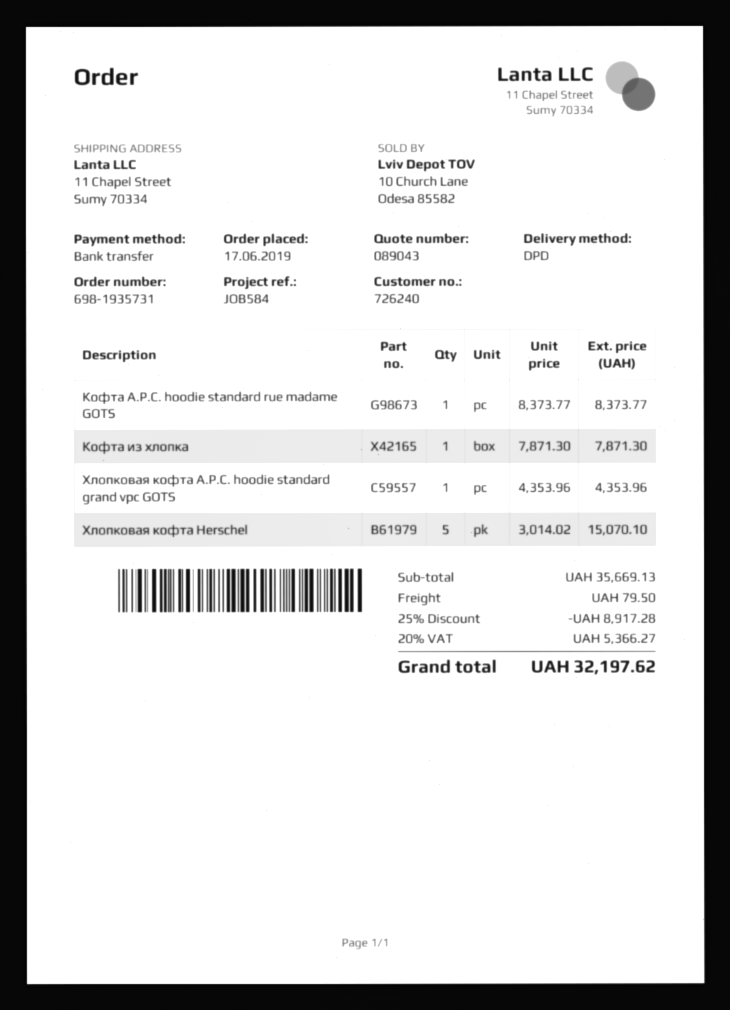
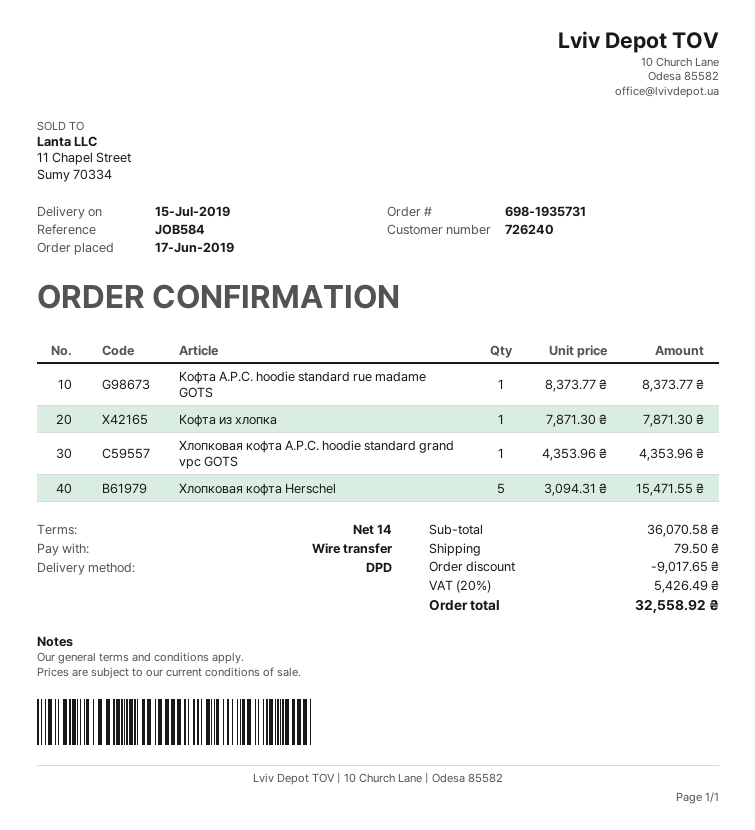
Хлопковая кофта Herschel: 5 x 3014.02 = 15070.10 -> 5 x 3094.31 = 15471.55
subtotal: 35669.13 -> 36070.58
discount: 8917.28 -> 9017.65
tax: 20% = 5366.27 -> 20% = 5426.49
total: 32197.62 -> 32558.92

